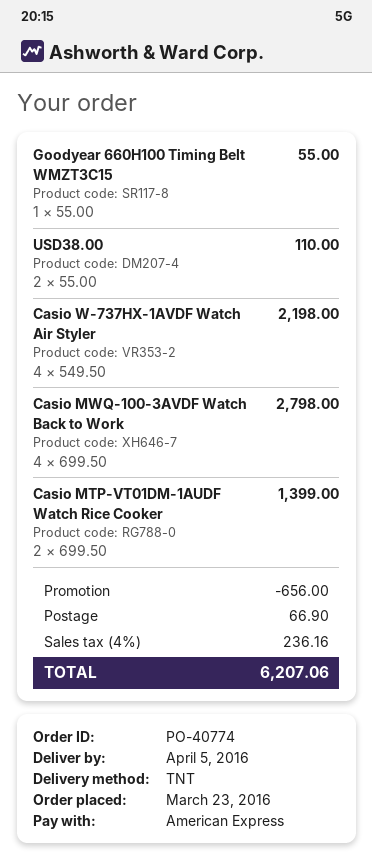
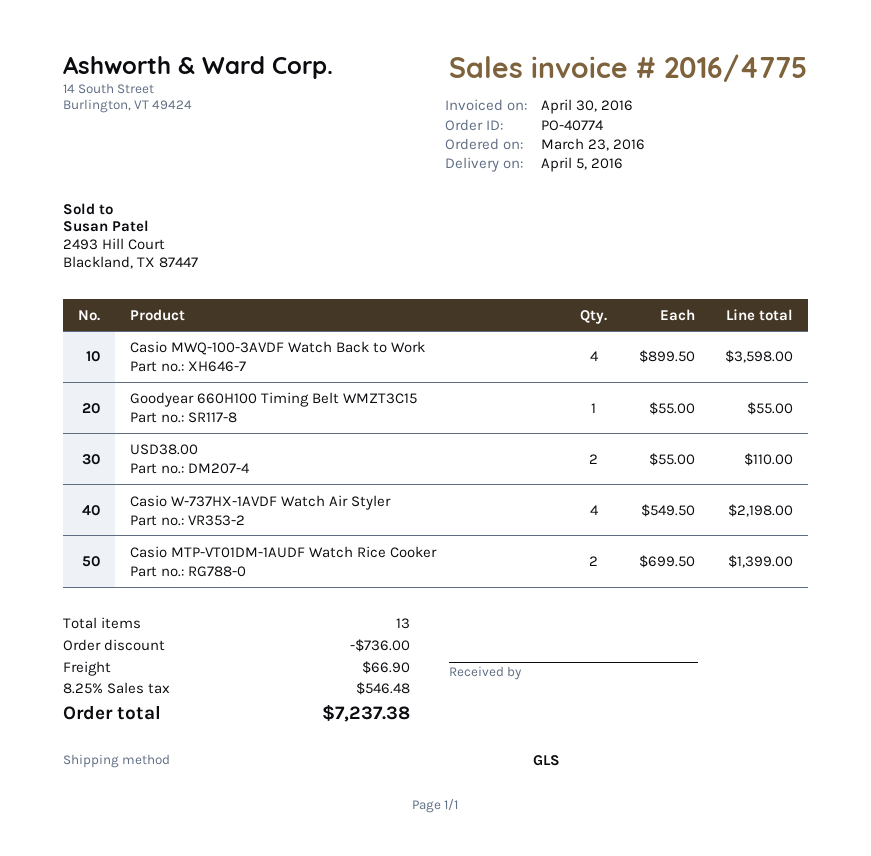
shipping method: TNT -> GLS
Casio MWQ-100-3AVDF Watch Back to Work: 4 x 699.50 = 2798.00 -> 4 x 899.50 = 3598.00
discount: 656.00 -> 736.00
tax: 4% = 236.16 -> 8.25% = 546.48
total: 6207.06 -> 7237.38

